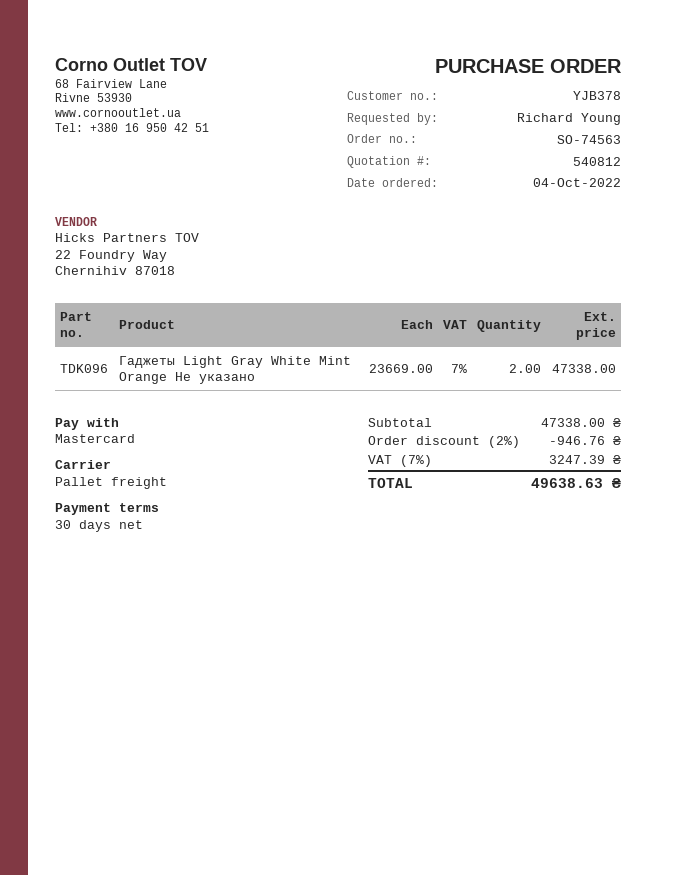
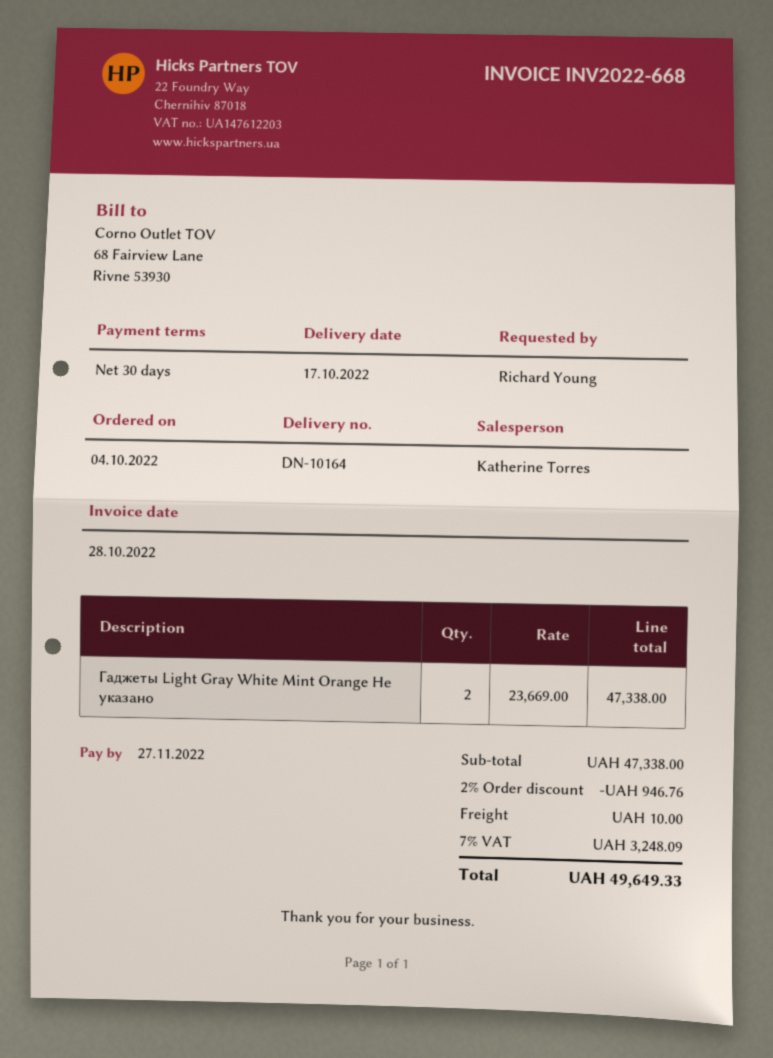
shipping: none -> 10.00
tax: 7% = 3247.39 -> 7% = 3248.09
total: 49638.63 -> 49649.33

